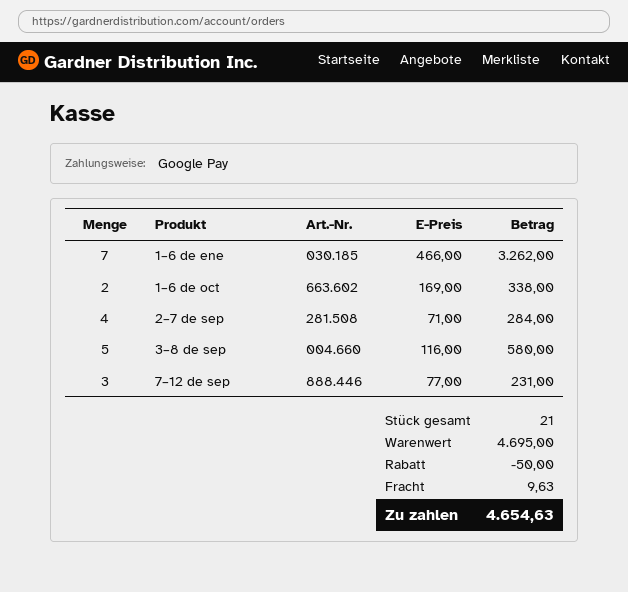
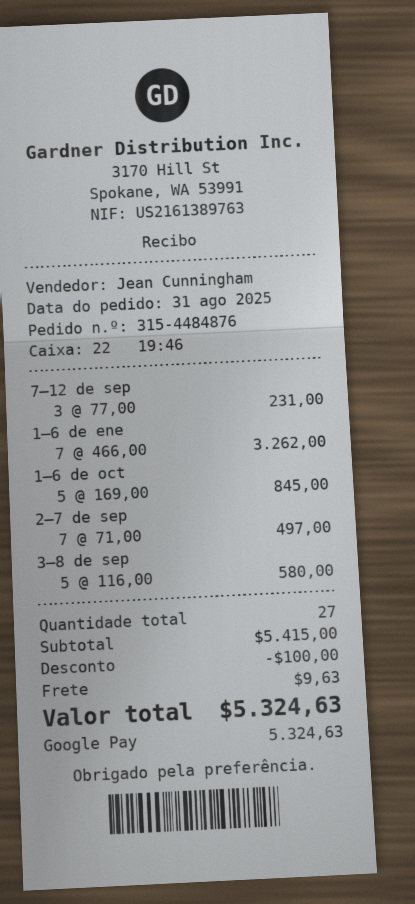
1–6 de oct: 2 x 169.00 = 338.00 -> 5 x 169.00 = 845.00
2–7 de sep: 4 x 71.00 = 284.00 -> 7 x 71.00 = 497.00
total quantity: 21 -> 27
subtotal: 4695.00 -> 5415.00
discount: 50.00 -> 100.00
total: 4654.63 -> 5324.63

